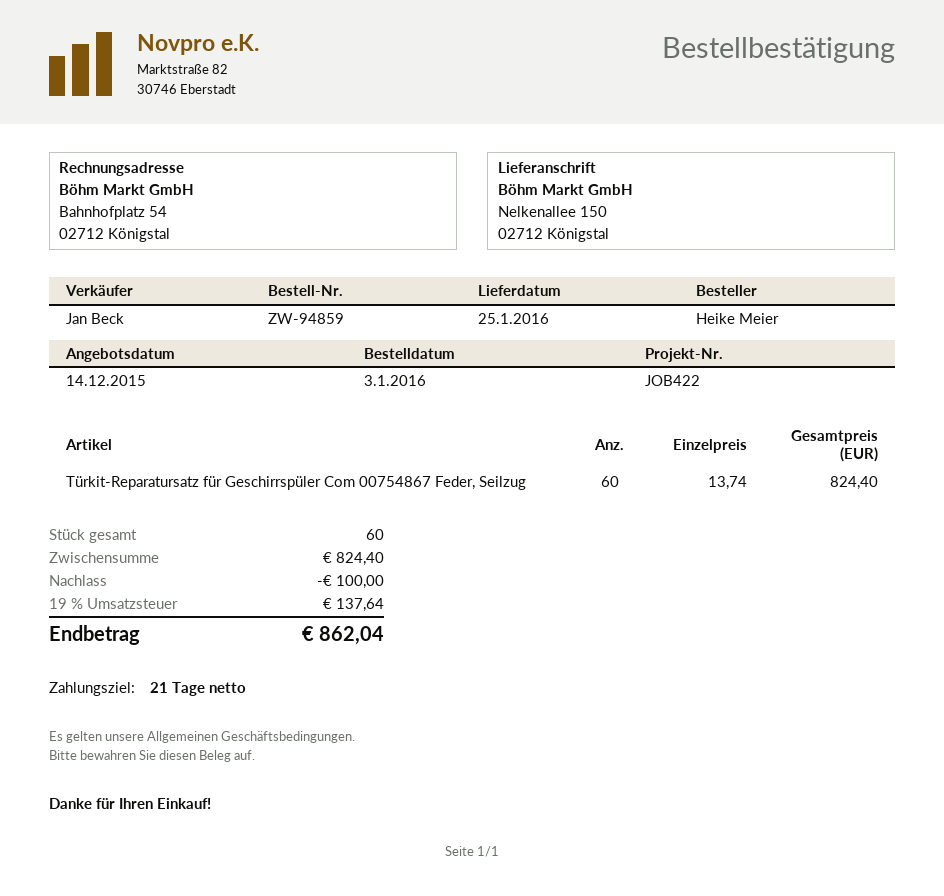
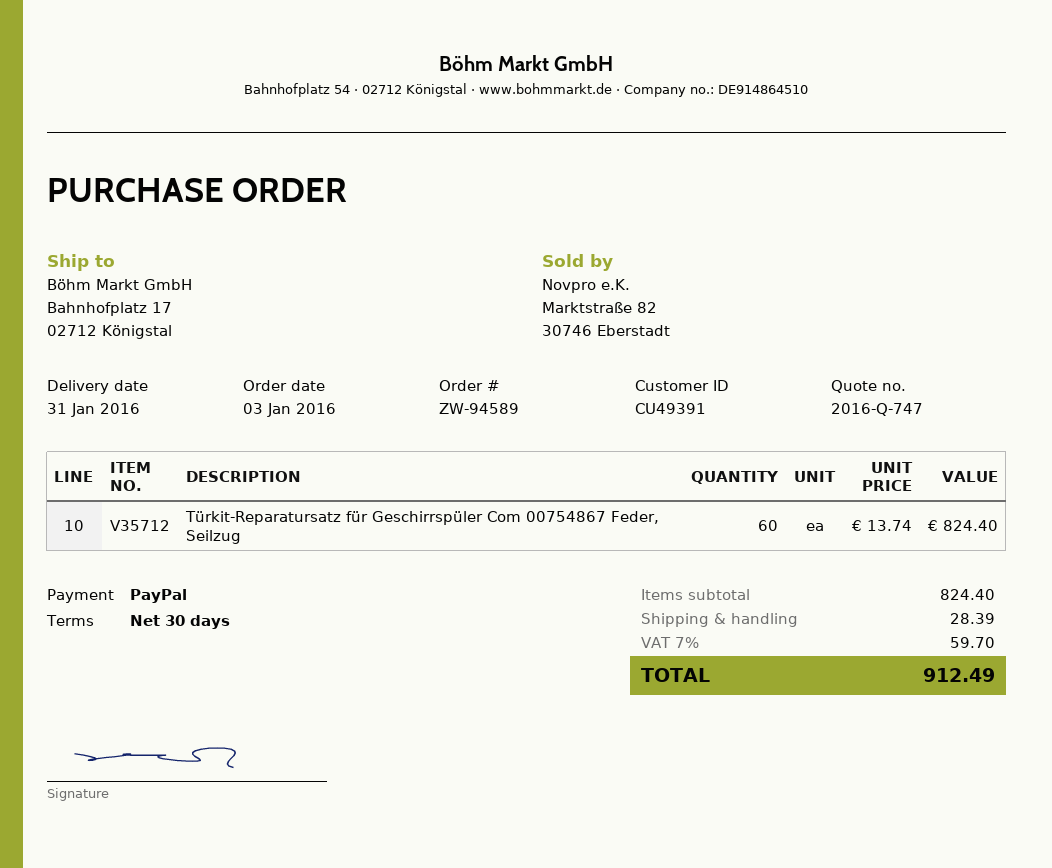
order number: ZW-94859 -> ZW-94589
delivery date: 2016-01-25 -> 2016-01-31
payment terms: 21 days -> 30 days
ship to: Nelkenallee 150, 02712 Königstal -> Bahnhofplatz 17, 02712 Königstal
discount: 100.00 -> none
shipping: none -> 28.39
tax: 19% = 137.64 -> 7% = 59.70
total: 862.04 -> 912.49

